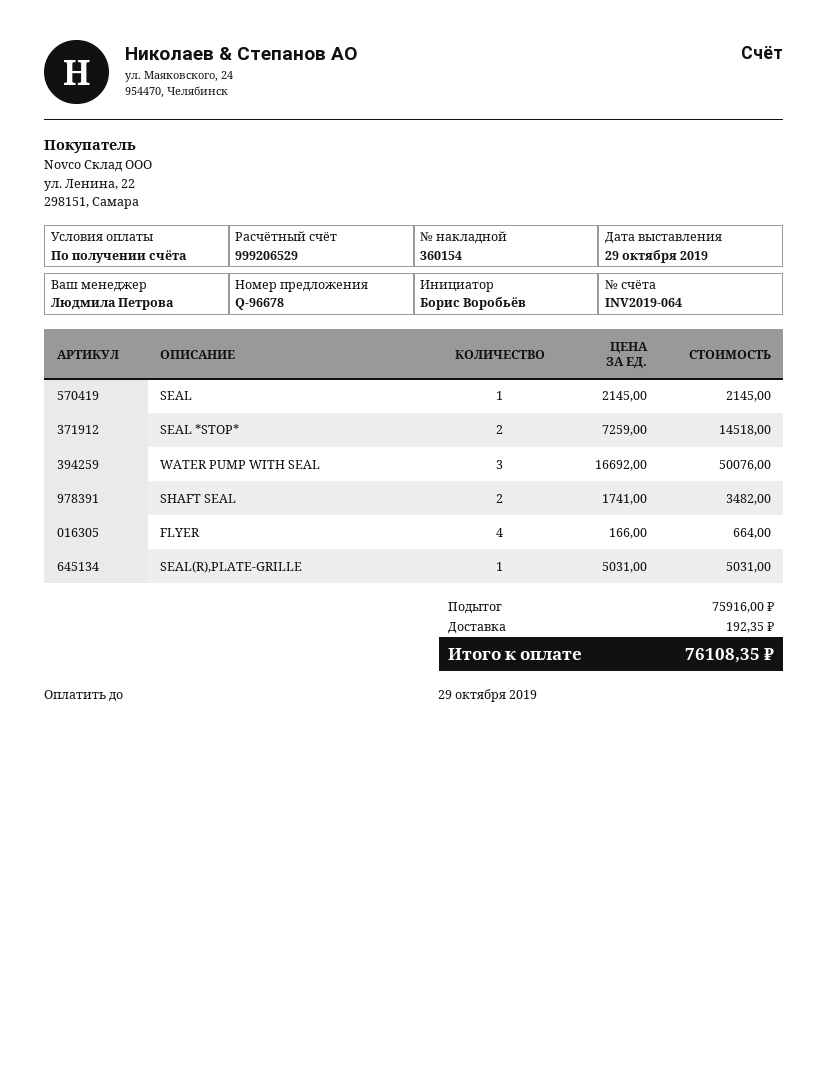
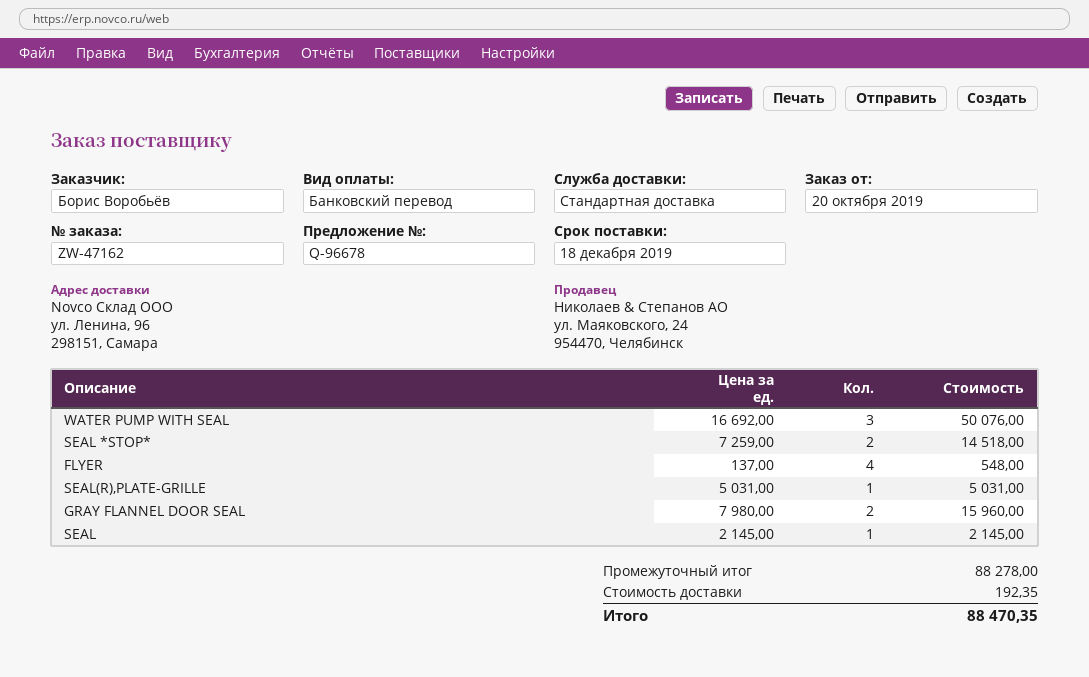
SHAFT SEAL: 2 x 1741.00 = 3482.00 -> none
FLYER: 4 x 166.00 = 664.00 -> 4 x 137.00 = 548.00
GRAY FLANNEL DOOR SEAL: none -> 2 x 7980.00 = 15960.00
subtotal: 75916.00 -> 88278.00
total: 76108.35 -> 88470.35

